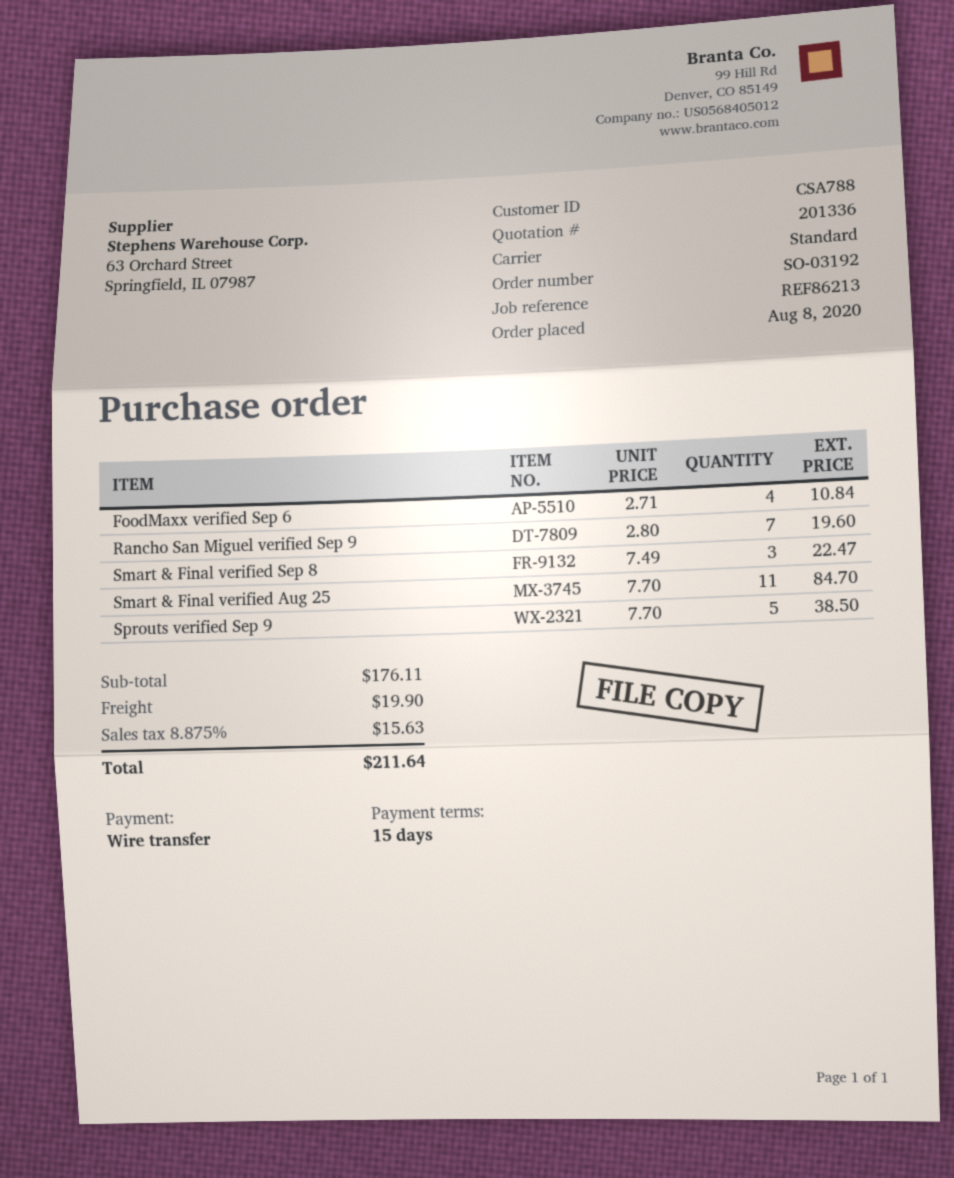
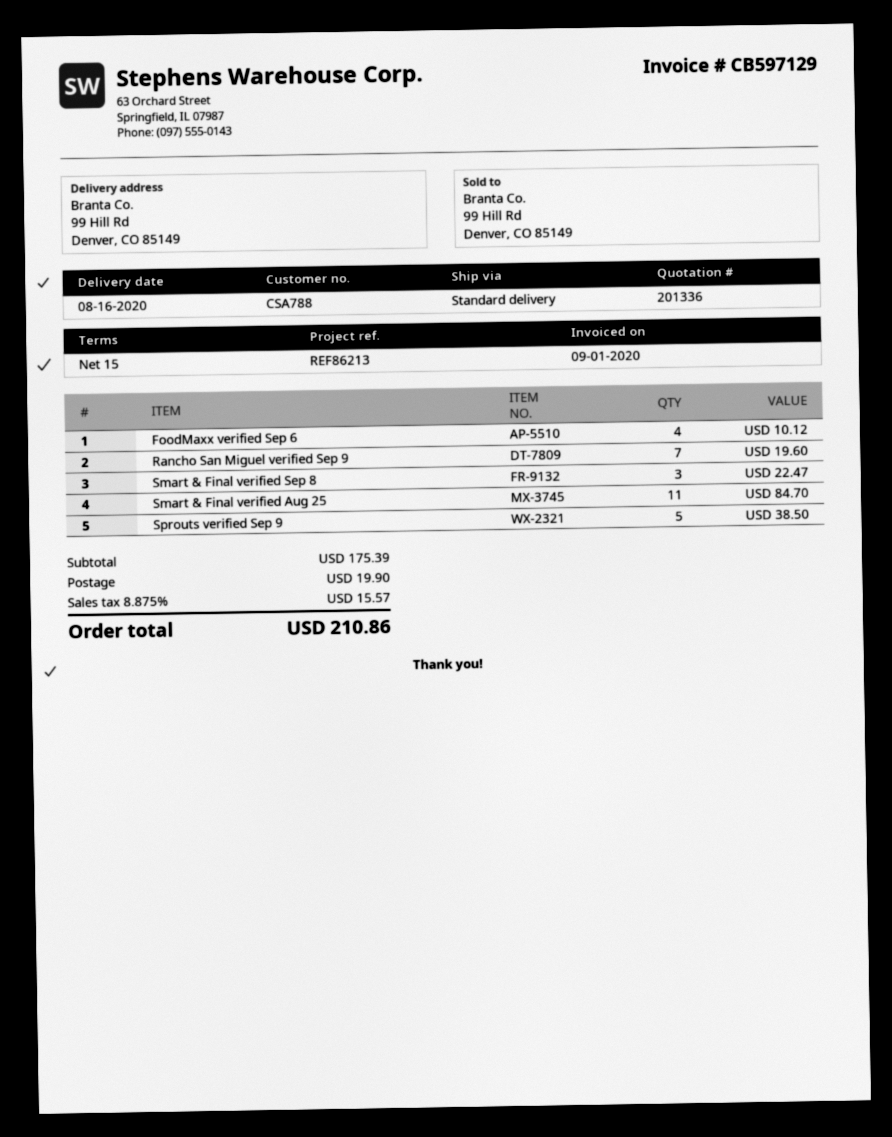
FoodMaxx verified Sep 6: 4 for 10.84 -> 4 for 10.12
subtotal: 176.11 -> 175.39
tax: 8.875% = 15.63 -> 8.875% = 15.57
total: 211.64 -> 210.86

